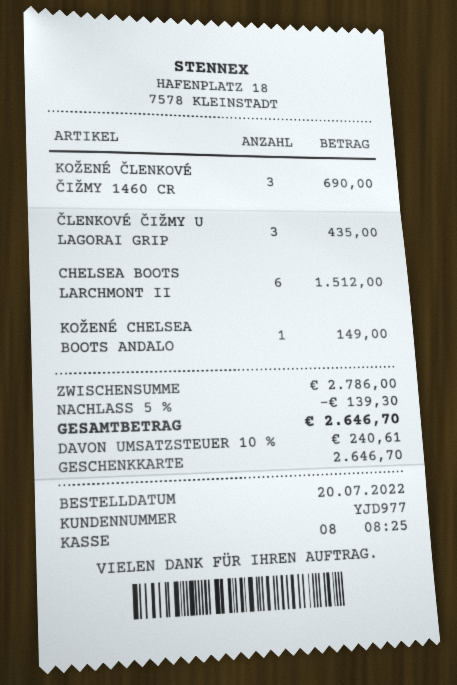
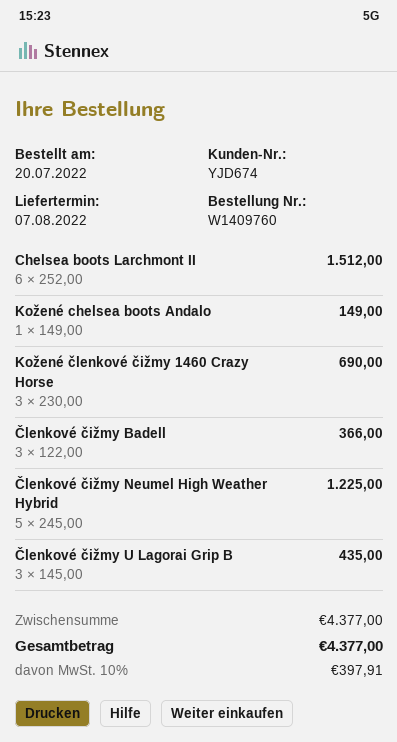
customer number: YJD977 -> YJD674
Členkové čižmy Badell: none -> 3 for 366.00
Členkové čižmy Neumel High Weather Hybrid: none -> 5 for 1225.00
subtotal: 2786.00 -> 4377.00
discount: 5% = 139.30 -> none
tax: 10% = 240.61 -> 10% = 397.91
total: 2646.70 -> 4377.00

